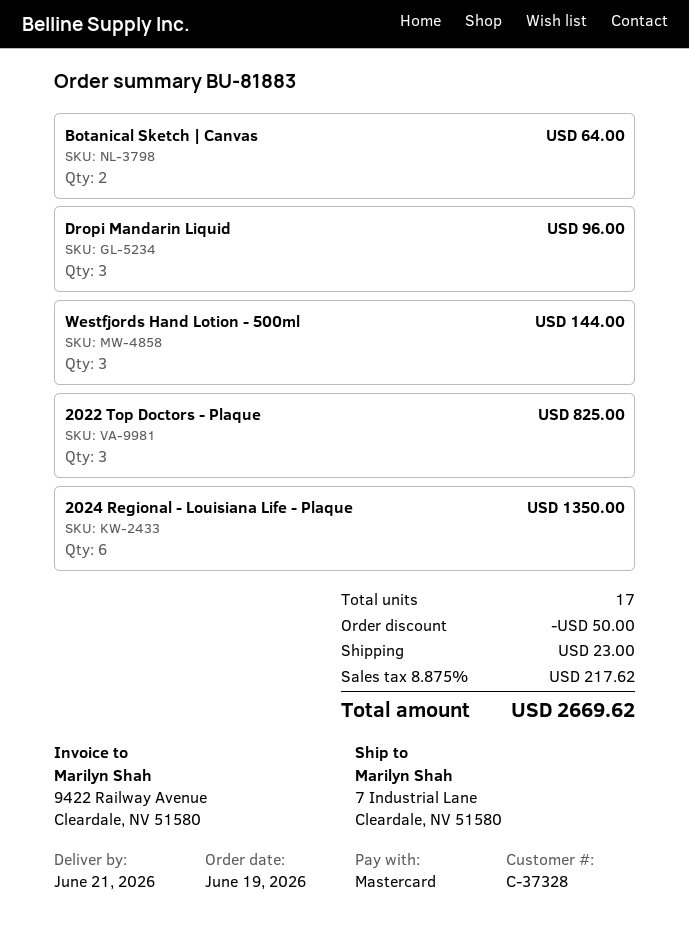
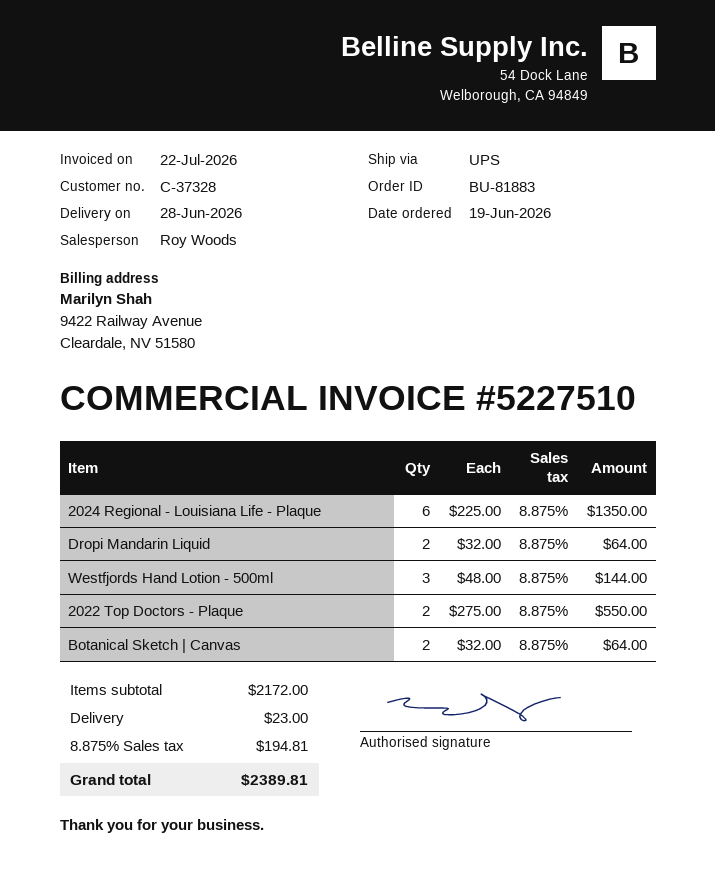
delivery date: 2026-06-21 -> 2026-06-28
Dropi Mandarin Liquid: 3 for 96.00 -> 2 for 64.00
2022 Top Doctors - Plaque: 3 for 825.00 -> 2 for 550.00
discount: 50.00 -> none
tax: 8.875% = 217.62 -> 8.875% = 194.81
total: 2669.62 -> 2389.81

